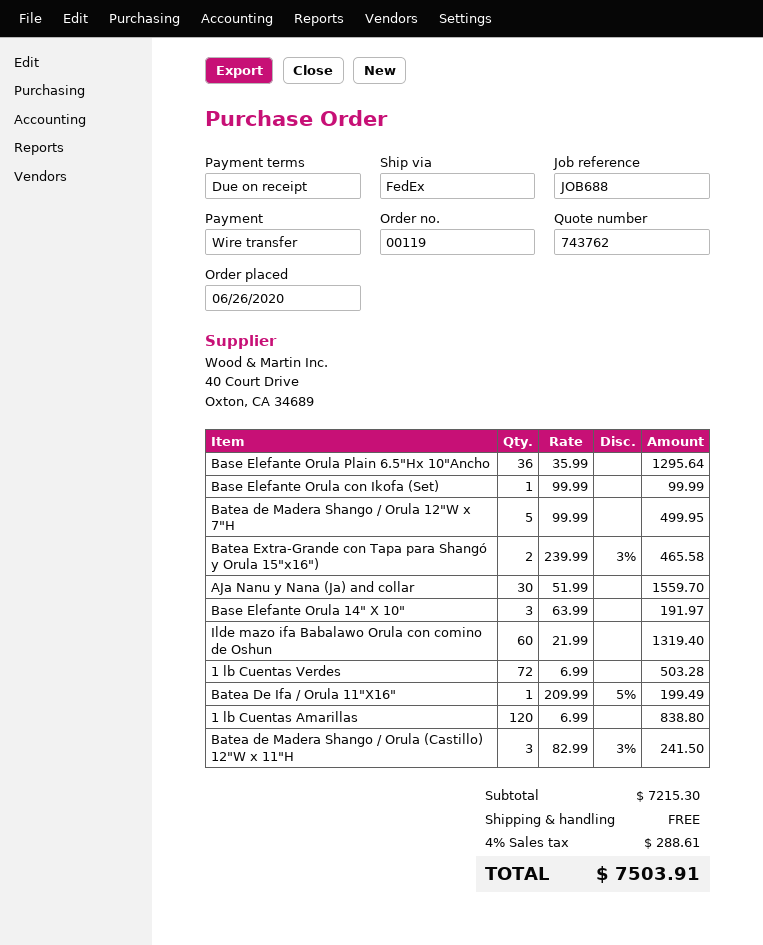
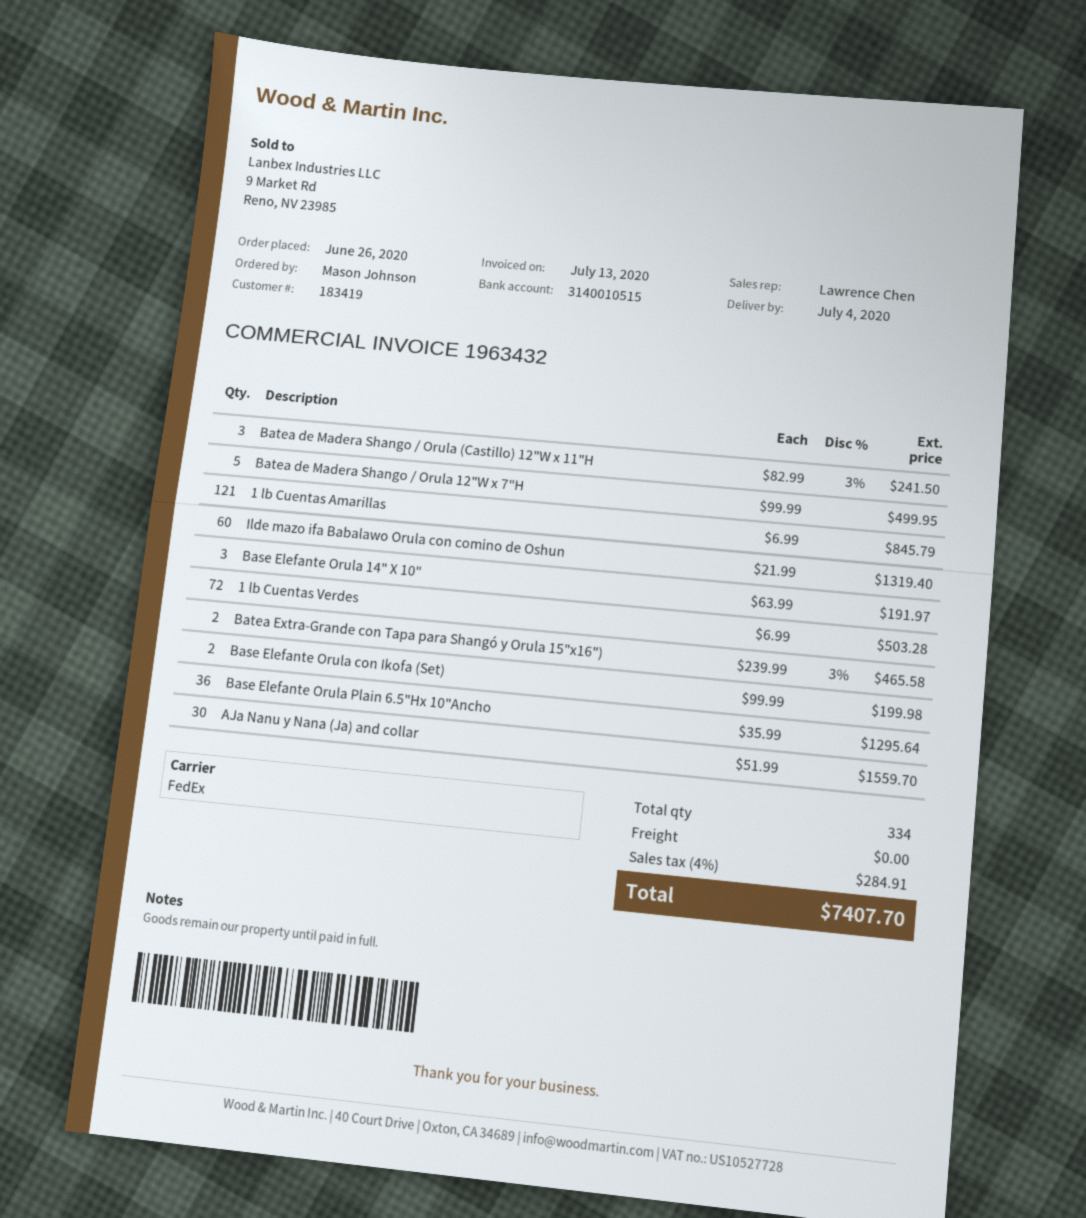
Base Elefante Orula con Ikofa (Set): 1 x 99.99 = 99.99 -> 2 x 99.99 = 199.98
Batea De Ifa / Orula 11"X16": 1 x 209.99 - 5% = 199.49 -> none
1 lb Cuentas Amarillas: 120 x 6.99 = 838.80 -> 121 x 6.99 = 845.79
tax: 4% = 288.61 -> 4% = 284.91
total: 7503.91 -> 7407.70

